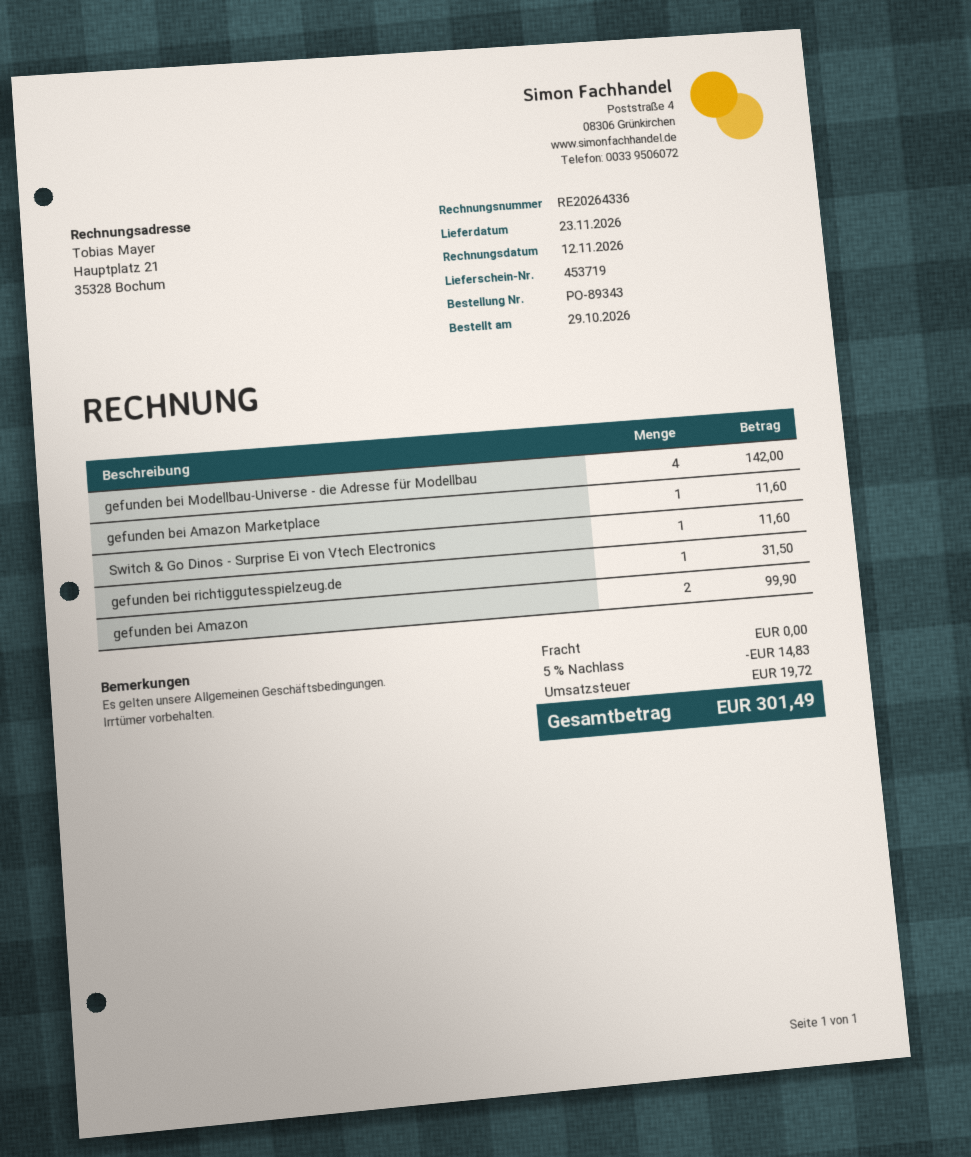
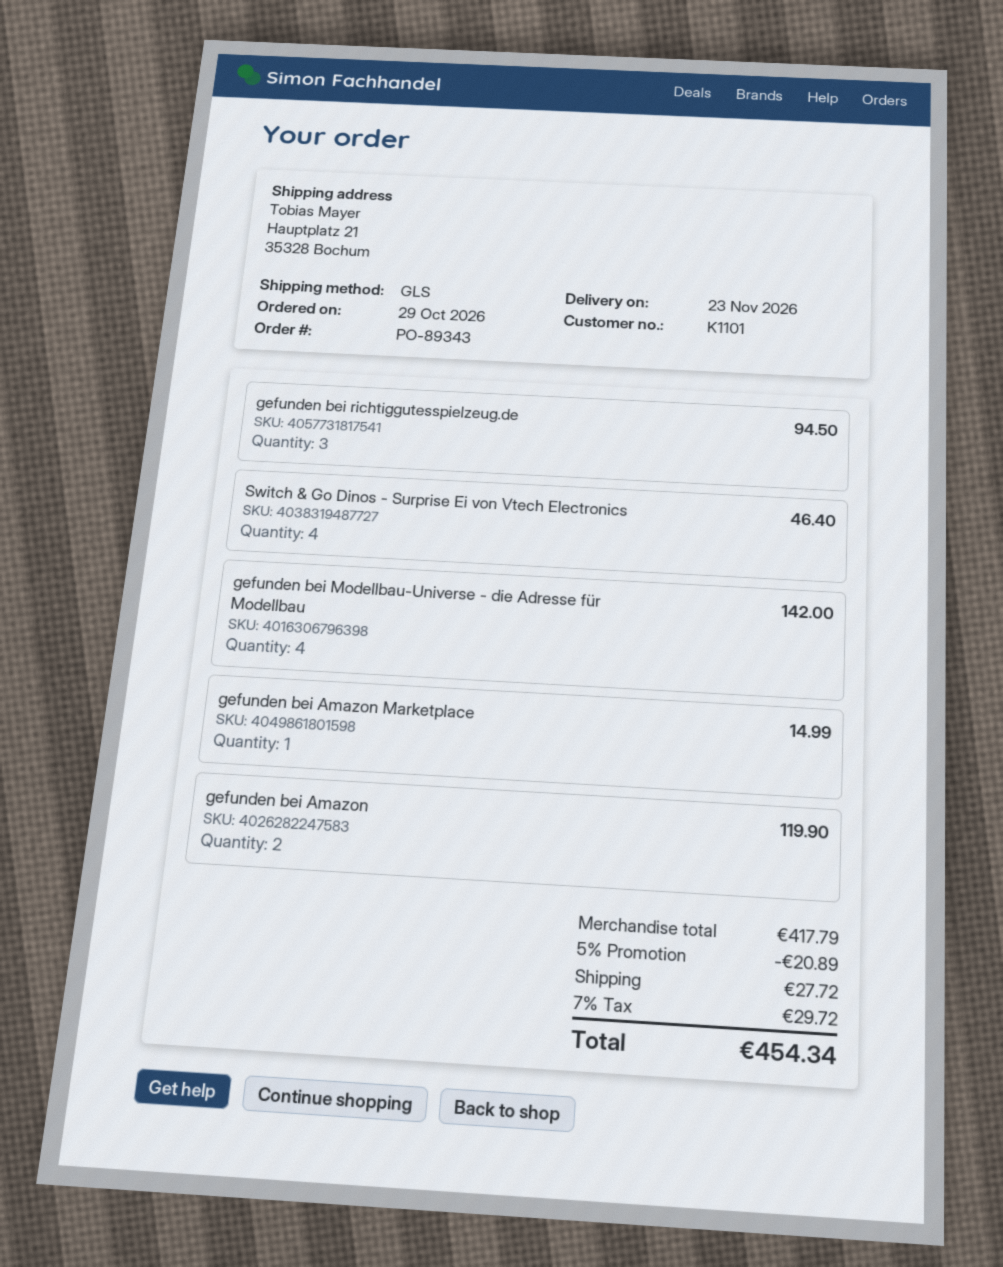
gefunden bei Amazon Marketplace: 1 for 11.60 -> 1 for 14.99
Switch & Go Dinos - Surprise Ei von Vtech Electronics: 1 for 11.60 -> 4 for 46.40
gefunden bei richtiggutesspielzeug.de: 1 for 31.50 -> 3 for 94.50
gefunden bei Amazon: 2 for 99.90 -> 2 for 119.90
discount: 5% = 14.83 -> 5% = 20.89
shipping: 0.00 -> 27.72
tax: 19.72 -> 29.72
total: 301.49 -> 454.34

